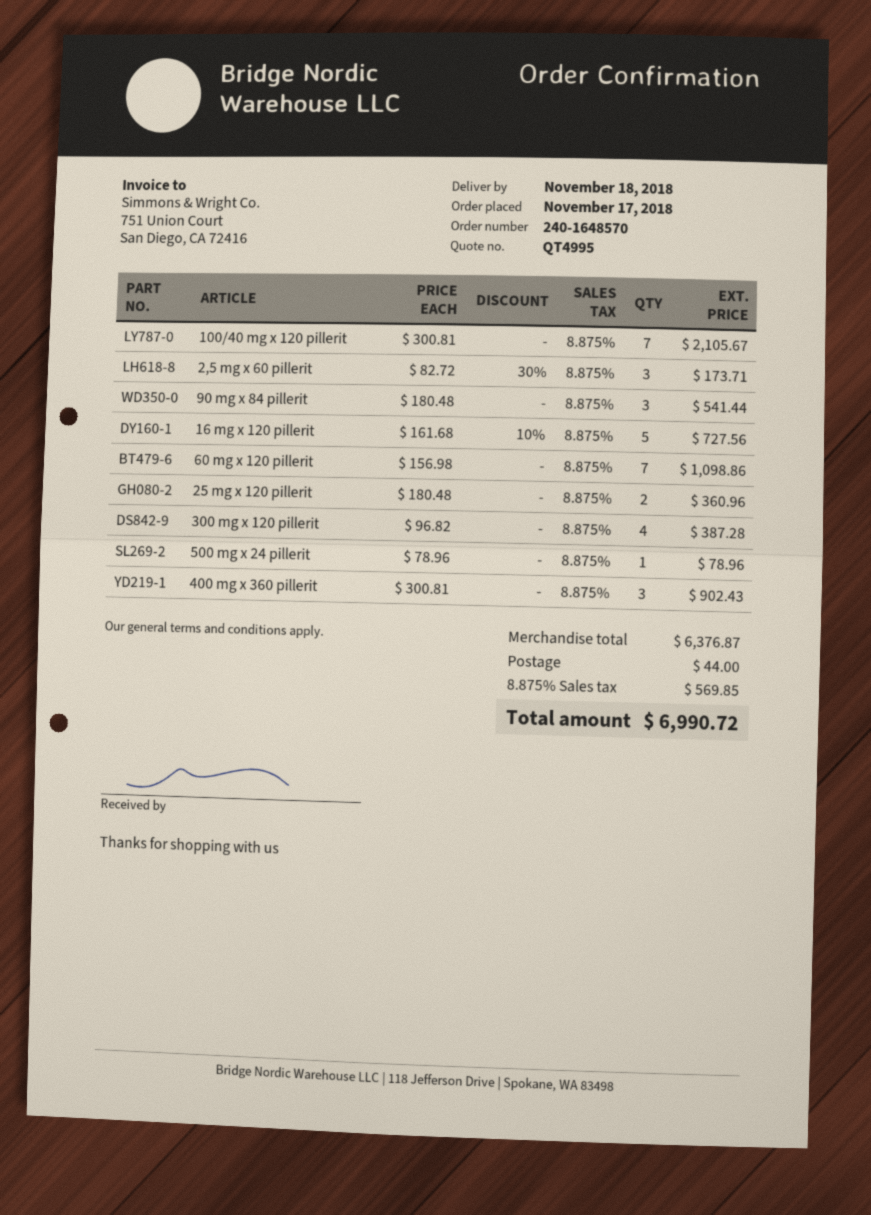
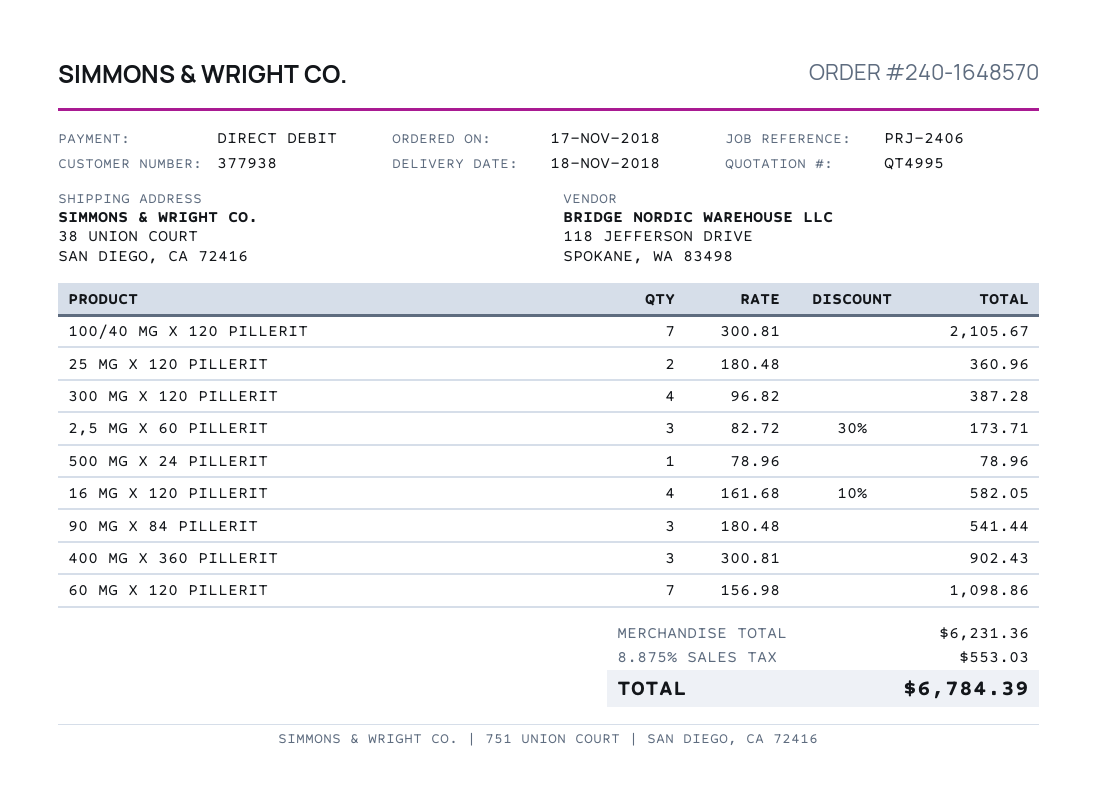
16 mg x 120 pillerit: 5 x 161.68 - 10% = 727.56 -> 4 x 161.68 - 10% = 582.05
subtotal: 6376.87 -> 6231.36
shipping: 44.00 -> none
tax: 8.875% = 569.85 -> 8.875% = 553.03
total: 6990.72 -> 6784.39

